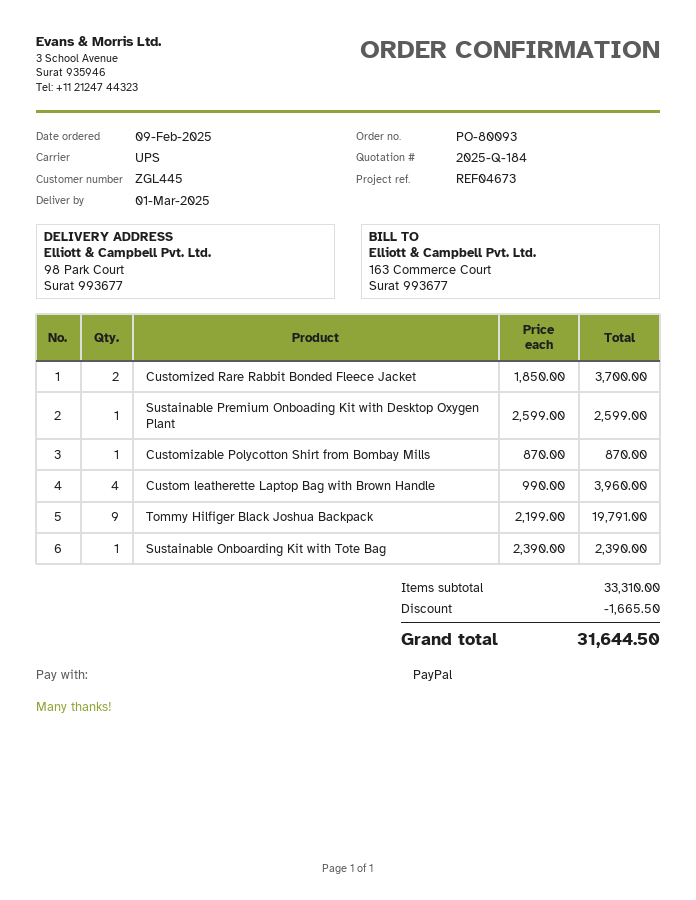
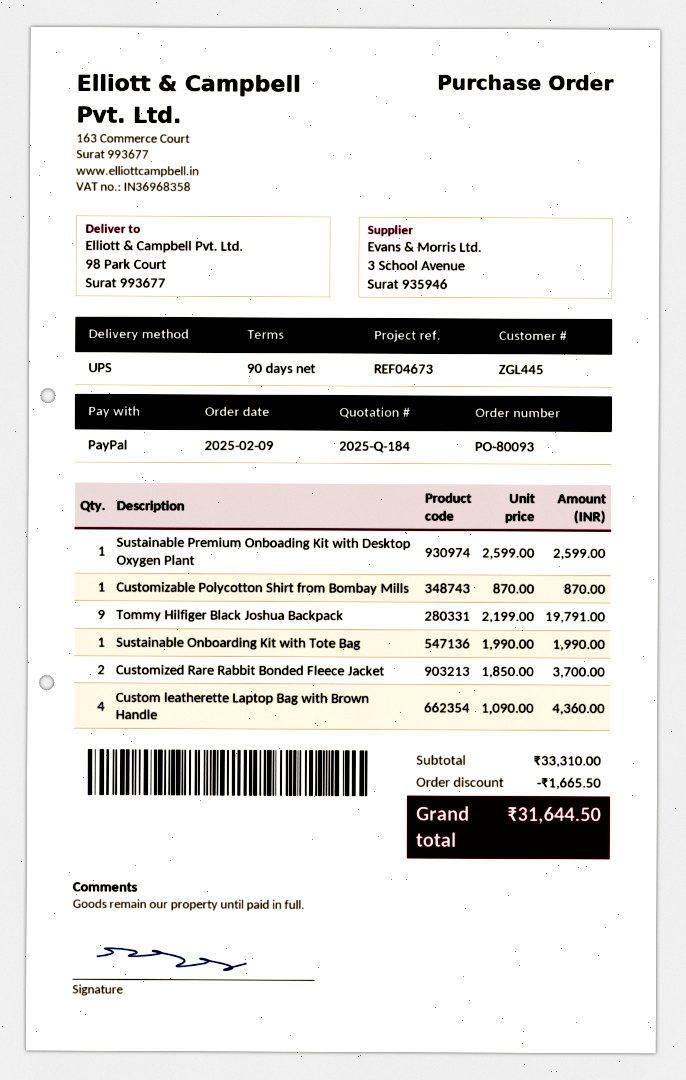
Custom leatherette Laptop Bag with Brown Handle: 4 x 990.00 = 3960.00 -> 4 x 1090.00 = 4360.00
Sustainable Onboarding Kit with Tote Bag: 1 x 2390.00 = 2390.00 -> 1 x 1990.00 = 1990.00

